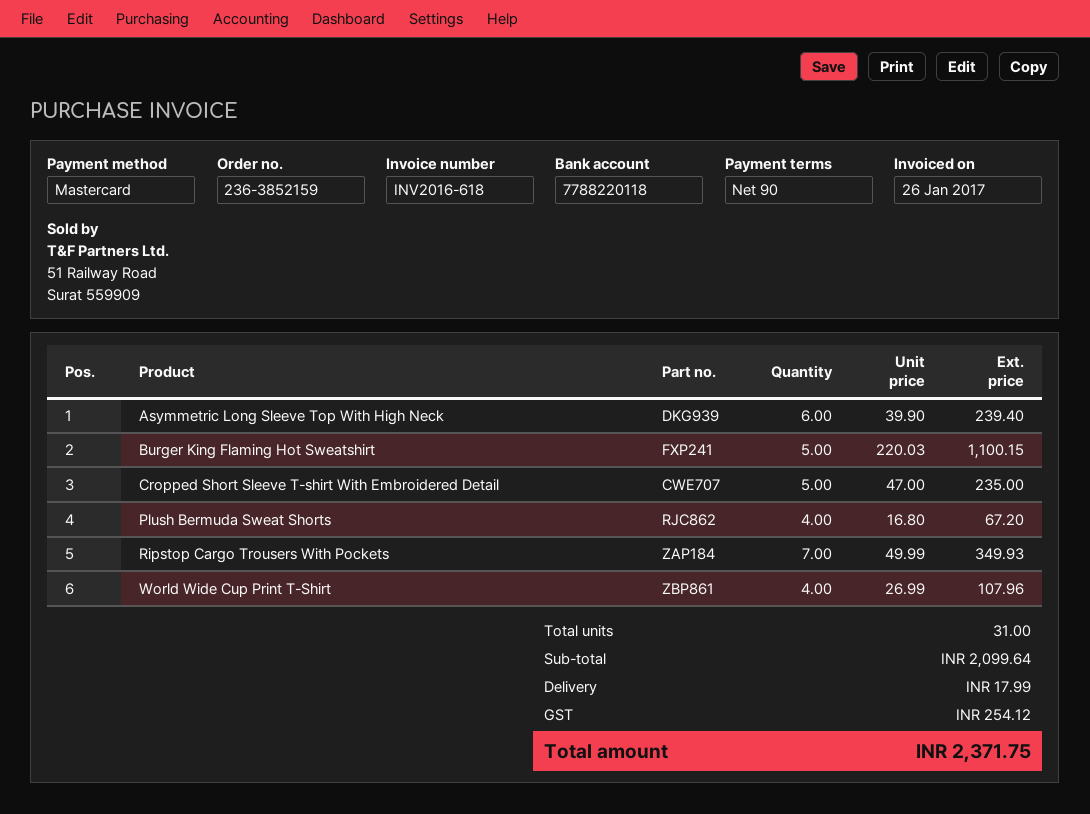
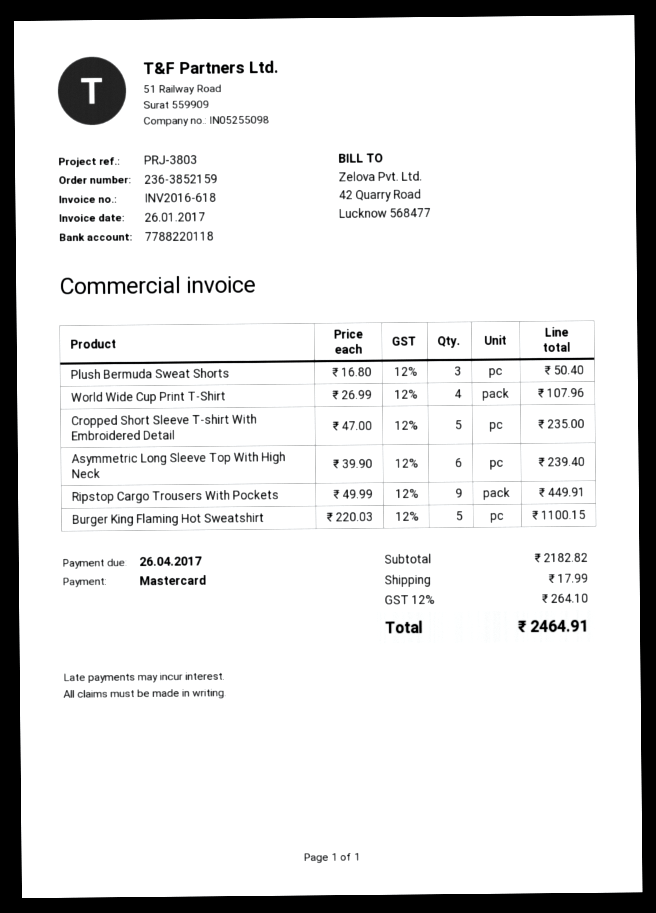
Plush Bermuda Sweat Shorts: 4 x 16.80 = 67.20 -> 3 x 16.80 = 50.40
Ripstop Cargo Trousers With Pockets: 7 x 49.99 = 349.93 -> 9 x 49.99 = 449.91
subtotal: 2099.64 -> 2182.82
tax: 254.12 -> 264.10
total: 2371.75 -> 2464.91

